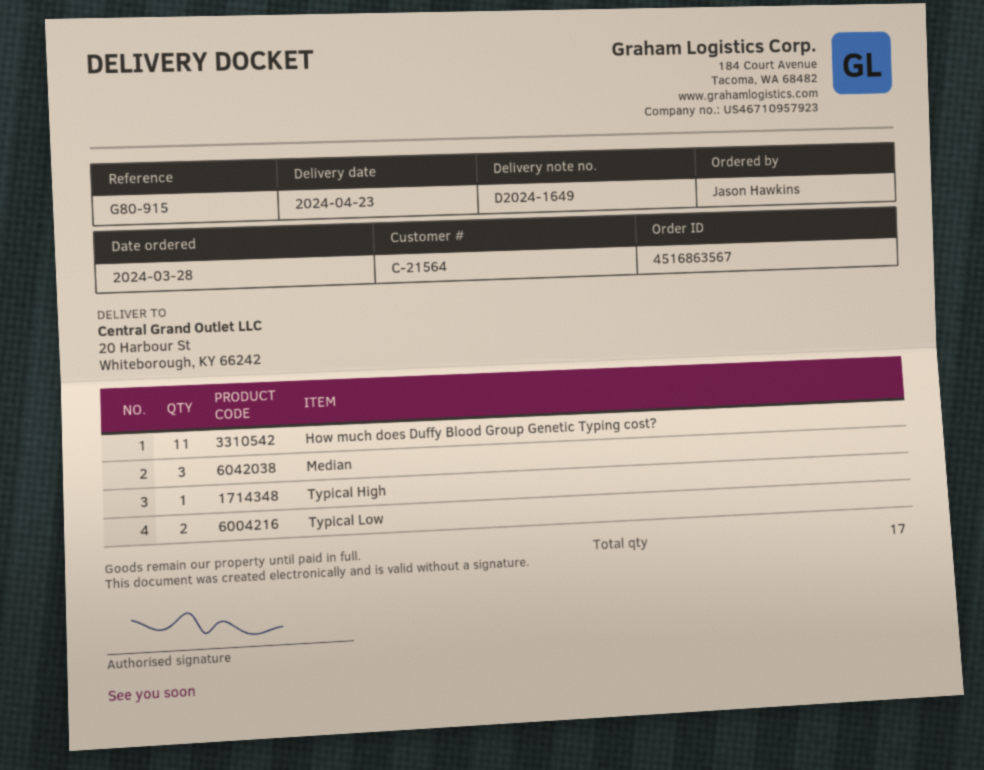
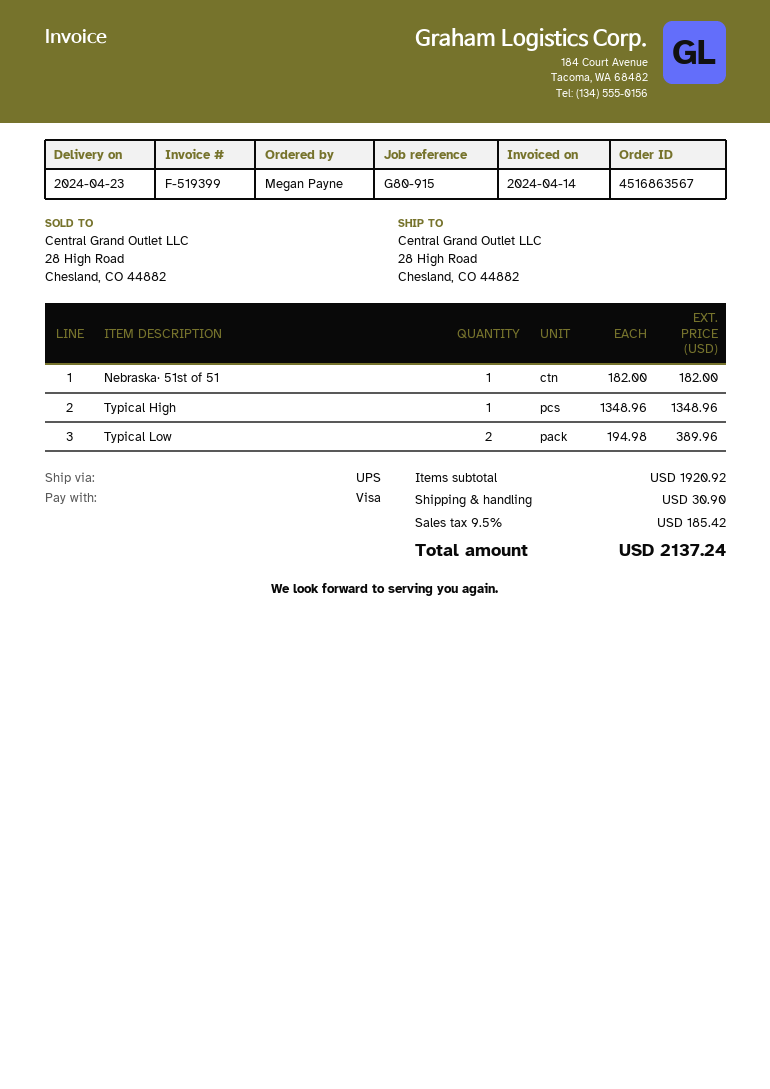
ordered by: Jason Hawkins -> Megan Payne
ship to: 20 Harbour St, Whiteborough, KY 66242 -> 28 High Road, Chesland, CO 44882
How much does Duffy Blood Group Genetic Typing cost?: 11 -> none
Median: 3 -> none
Nebraska· 51st of 51: none -> 1

